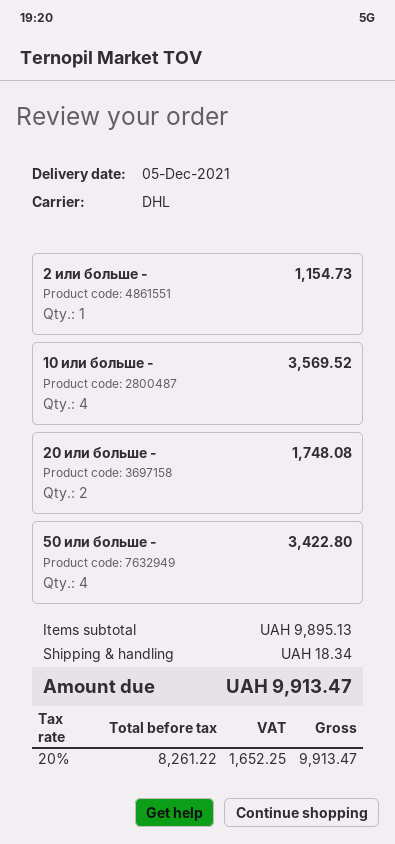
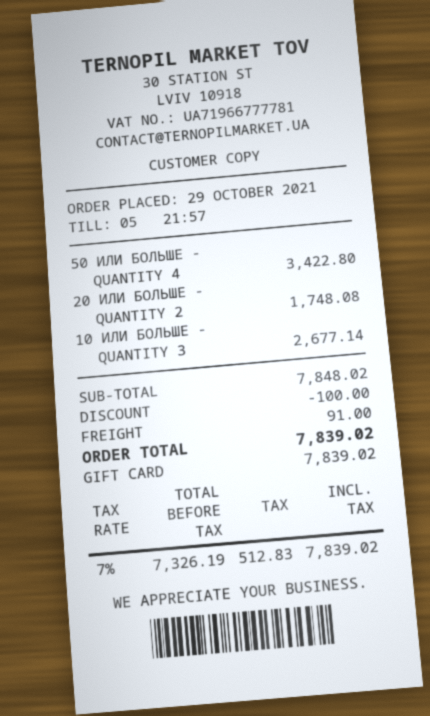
2 или больше -: 1 for 1154.73 -> none
10 или больше -: 4 for 3569.52 -> 3 for 2677.14
subtotal: 9895.13 -> 7848.02
discount: none -> 100.00
shipping: 18.34 -> 91.00
net: 8261.22 -> 7326.19
tax: 20% = 1652.25 -> 7% = 512.83
total: 9913.47 -> 7839.02

